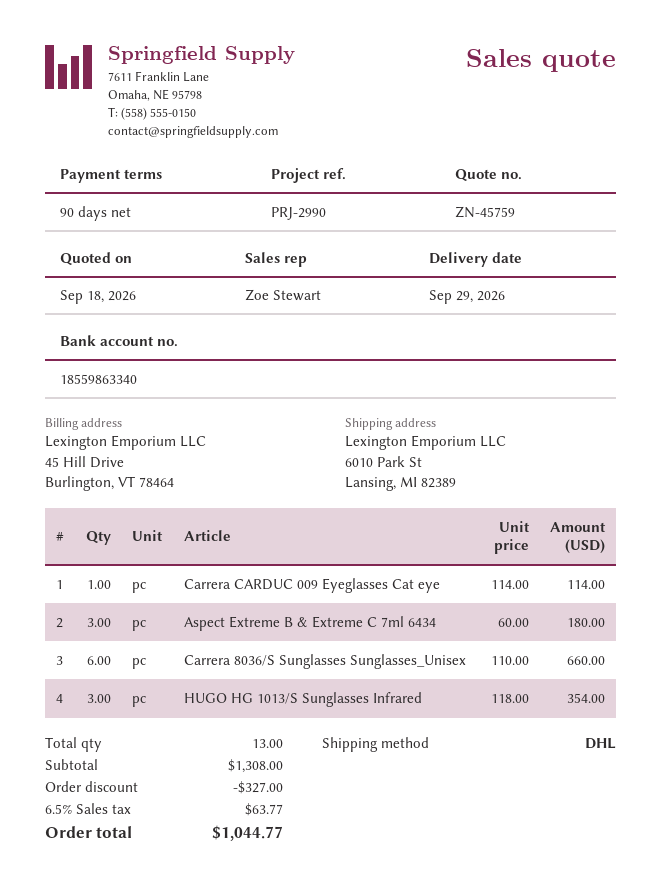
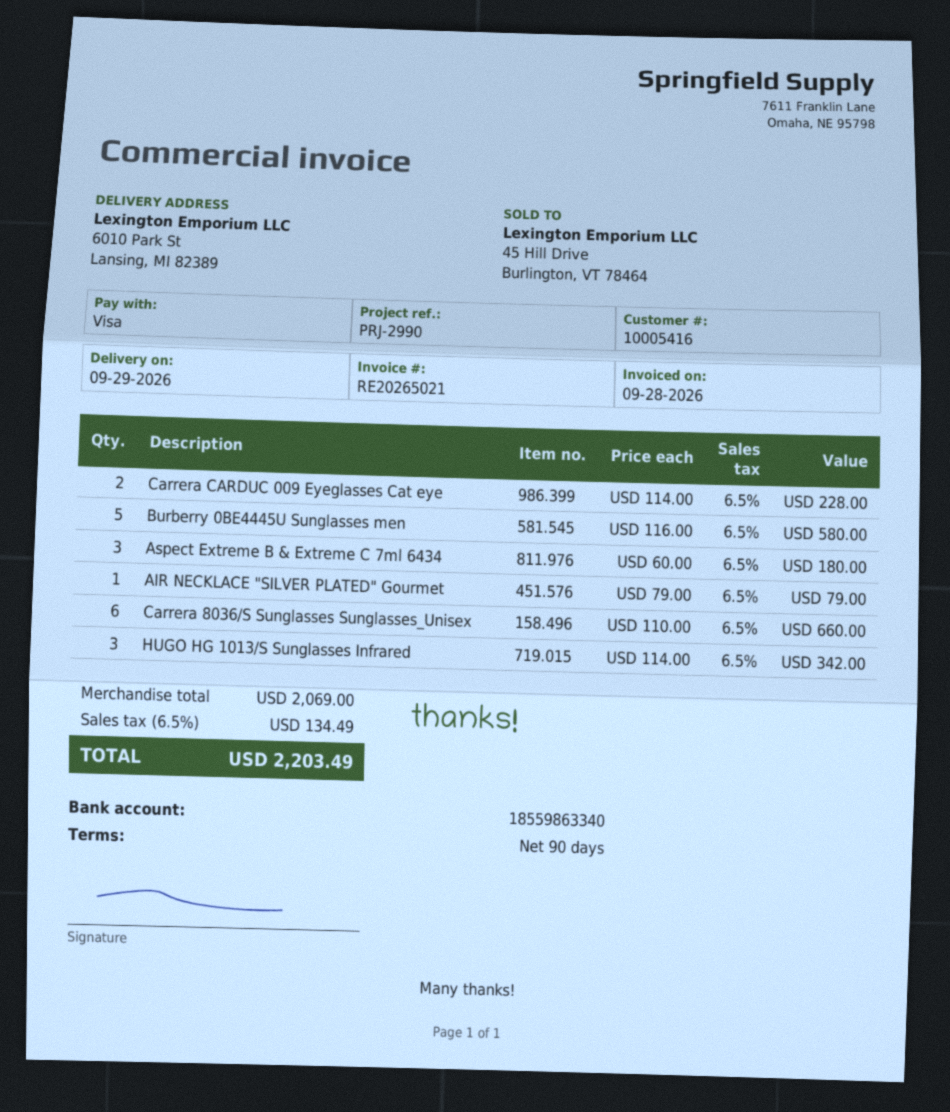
Carrera CARDUC 009 Eyeglasses Cat eye: 1 x 114.00 = 114.00 -> 2 x 114.00 = 228.00
HUGO HG 1013/S Sunglasses Infrared: 3 x 118.00 = 354.00 -> 3 x 114.00 = 342.00
Burberry 0BE4445U Sunglasses men: none -> 5 x 116.00 = 580.00
AIR NECKLACE "SILVER PLATED" Gourmet: none -> 1 x 79.00 = 79.00
subtotal: 1308.00 -> 2069.00
discount: 327.00 -> none
tax: 6.5% = 63.77 -> 6.5% = 134.49
total: 1044.77 -> 2203.49

